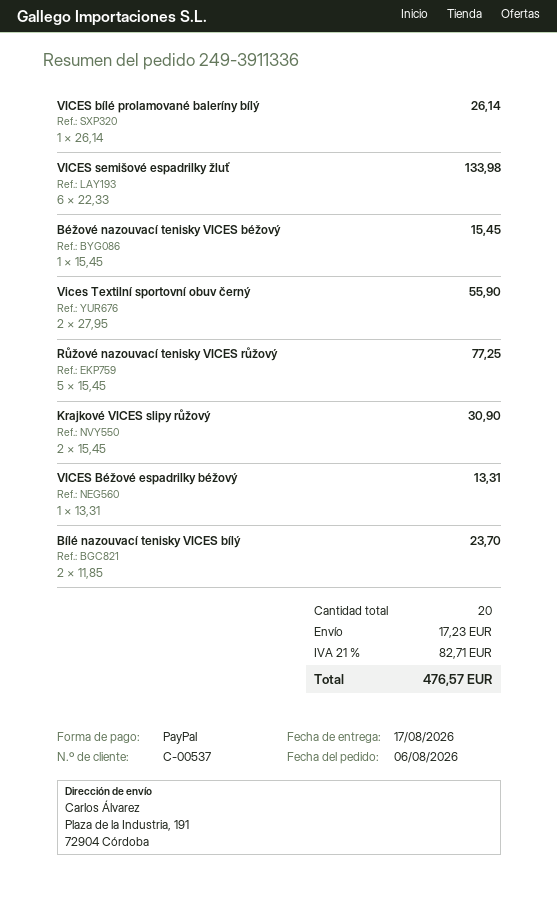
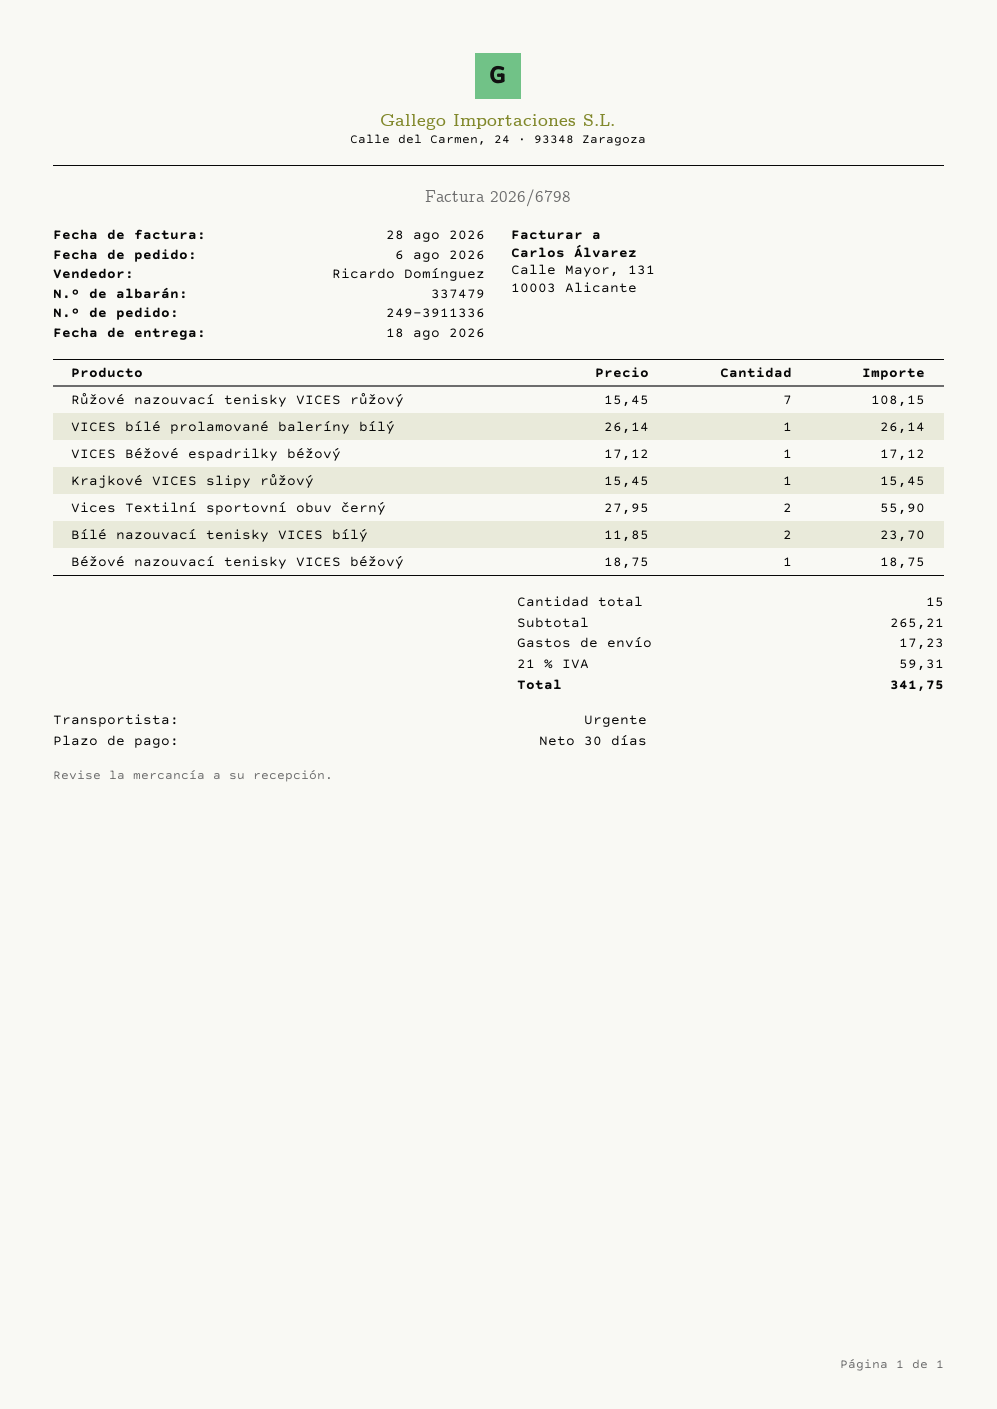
delivery date: 2026-08-17 -> 2026-08-18
VICES semišové espadrilky žluť: 6 x 22.33 = 133.98 -> none
Béžové nazouvací tenisky VICES béžový: 1 x 15.45 = 15.45 -> 1 x 18.75 = 18.75
Růžové nazouvací tenisky VICES růžový: 5 x 15.45 = 77.25 -> 7 x 15.45 = 108.15
Krajkové VICES slipy růžový: 2 x 15.45 = 30.90 -> 1 x 15.45 = 15.45
VICES Béžové espadrilky béžový: 1 x 13.31 = 13.31 -> 1 x 17.12 = 17.12
total quantity: 20 -> 15
tax: 21% = 82.71 -> 21% = 59.31
total: 476.57 -> 341.75

